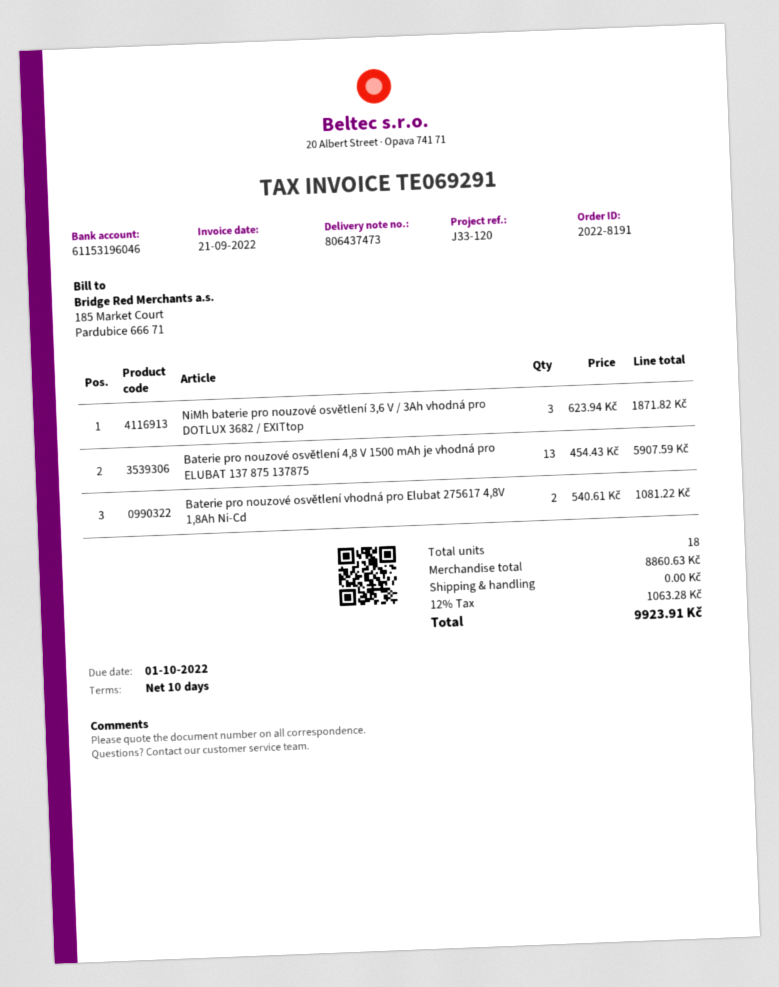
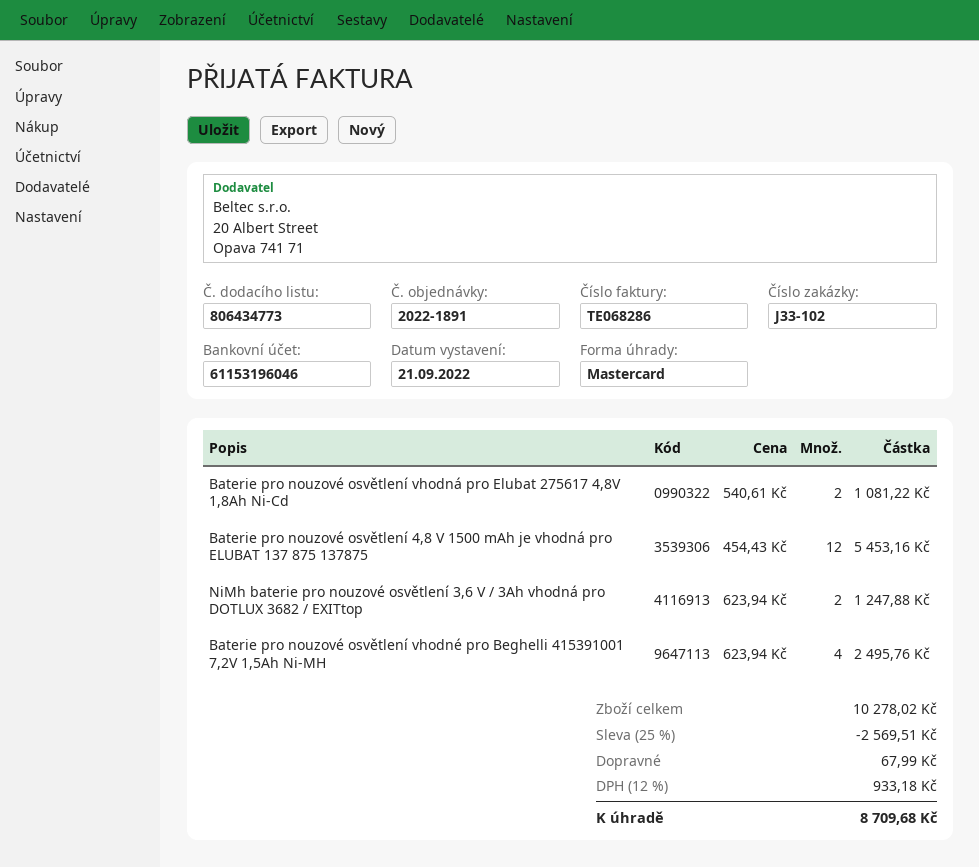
order number: 2022-8191 -> 2022-1891
delivery note number: 806437473 -> 806434773
invoice number: TE069291 -> TE068286
reference: J33-120 -> J33-102
NiMh baterie pro nouzové osvětlení 3,6 V / 3Ah vhodná pro DOTLUX 3682 / EXITtop: 3 x 623.94 = 1871.82 -> 2 x 623.94 = 1247.88
Baterie pro nouzové osvětlení 4,8 V 1500 mAh je vhodná pro ELUBAT 137 875 137875: 13 x 454.43 = 5907.59 -> 12 x 454.43 = 5453.16
Baterie pro nouzové osvětlení vhodné pro Beghelli 415391001 7,2V 1,5Ah Ni-MH: none -> 4 x 623.94 = 2495.76
subtotal: 8860.63 -> 10278.02
discount: none -> 25% = 2569.51
shipping: 0.00 -> 67.99
tax: 12% = 1063.28 -> 12% = 933.18
total: 9923.91 -> 8709.68

